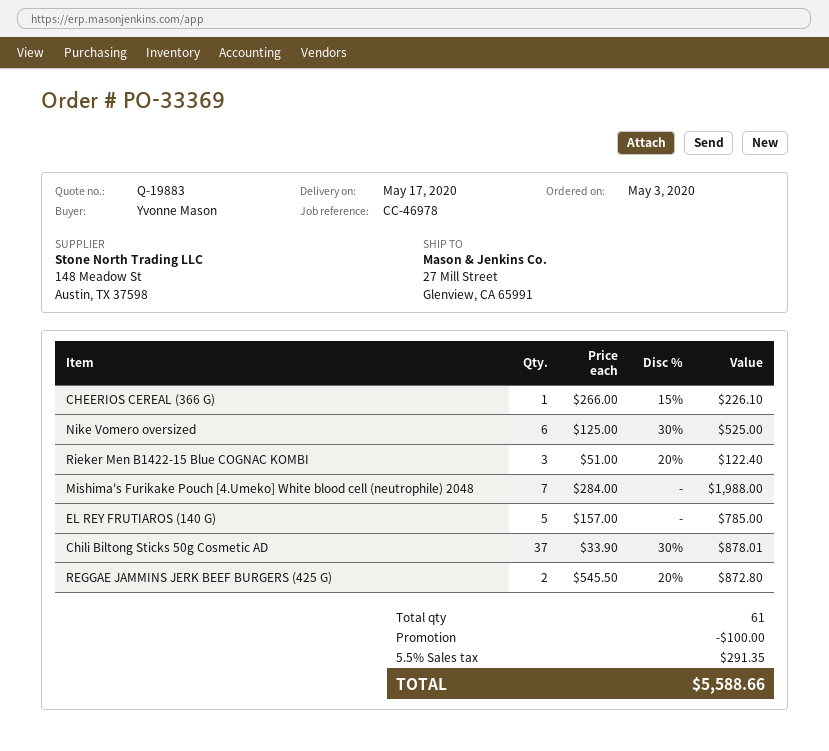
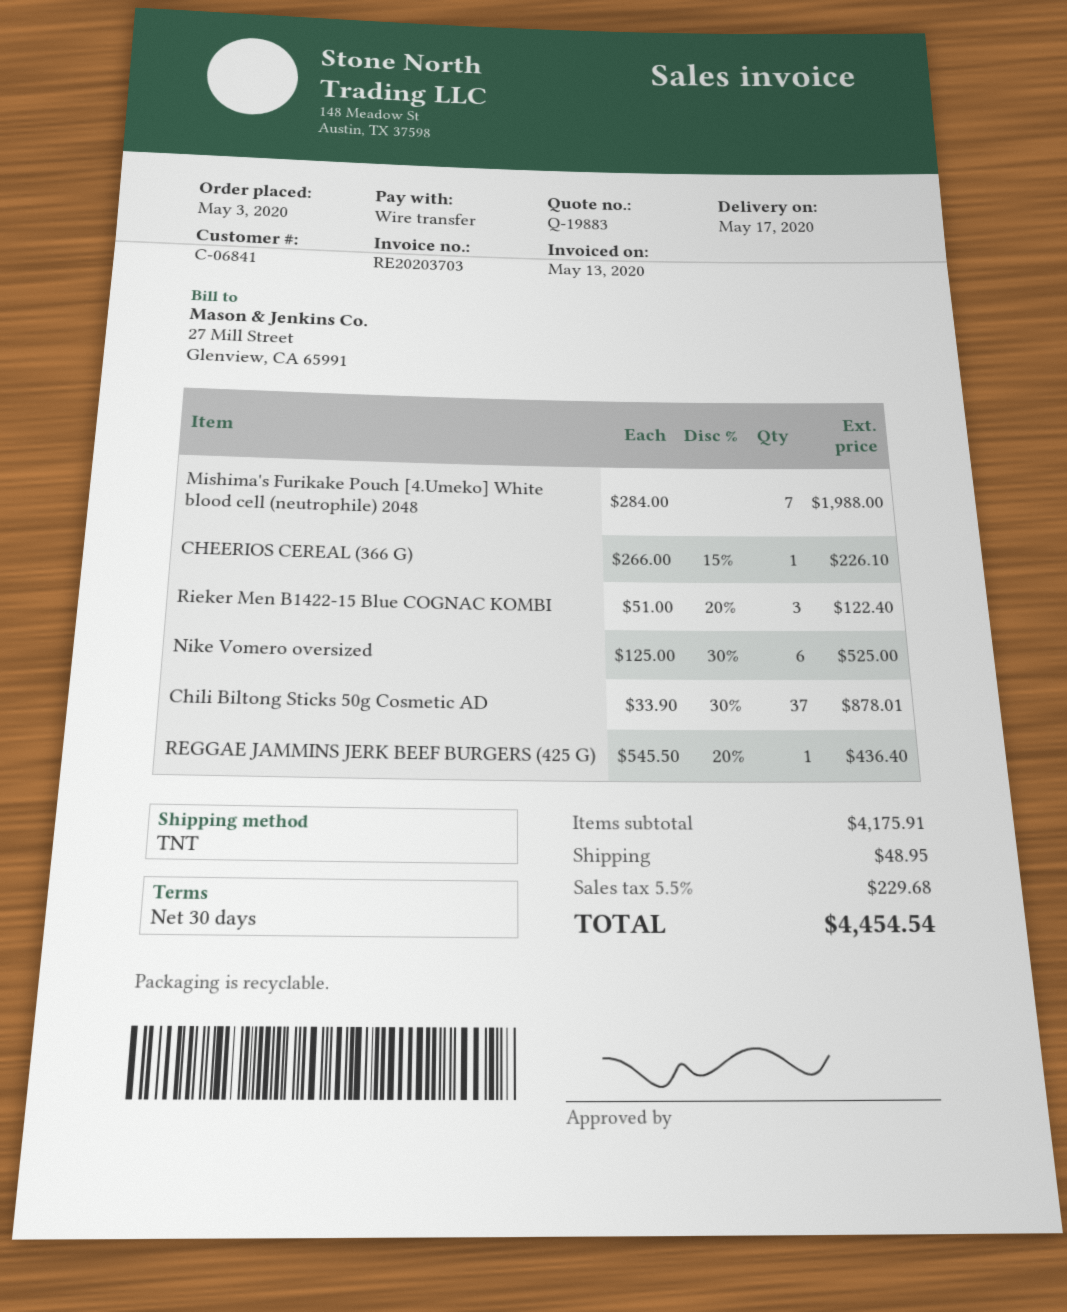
EL REY FRUTIAROS (140 G): 5 x 157.00 = 785.00 -> none
REGGAE JAMMINS JERK BEEF BURGERS (425 G): 2 x 545.50 - 20% = 872.80 -> 1 x 545.50 - 20% = 436.40
discount: 100.00 -> none
shipping: none -> 48.95
tax: 5.5% = 291.35 -> 5.5% = 229.68
total: 5588.66 -> 4454.54

